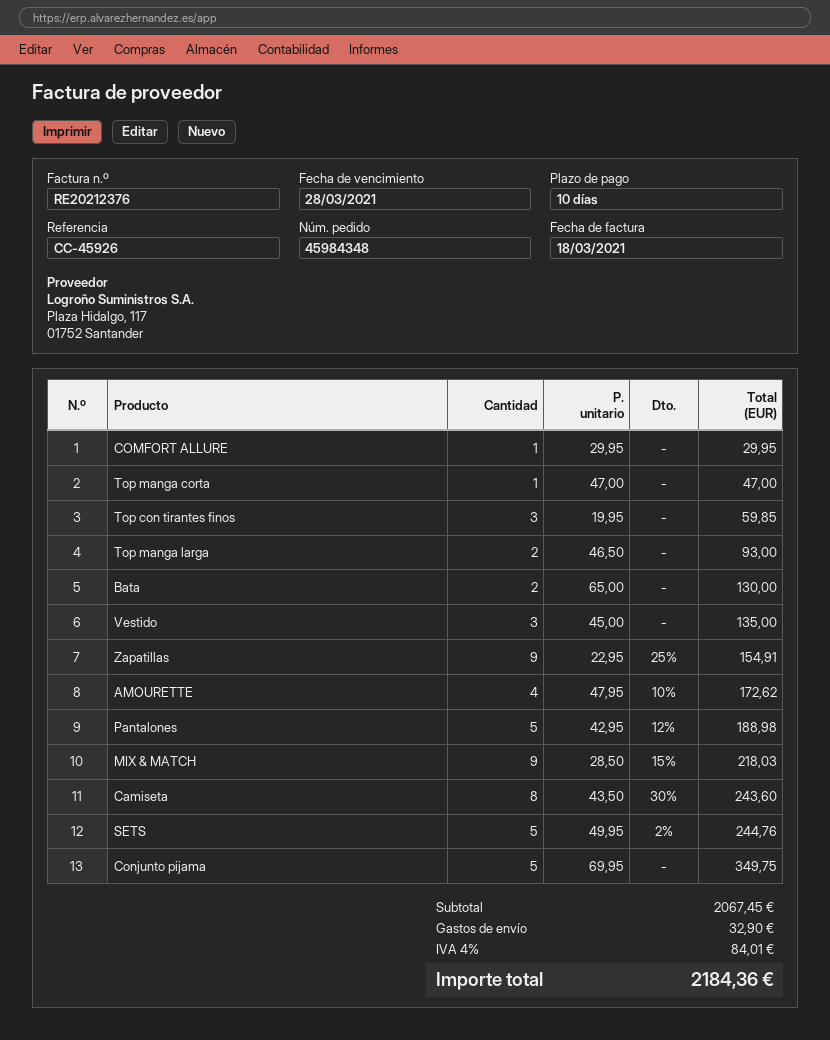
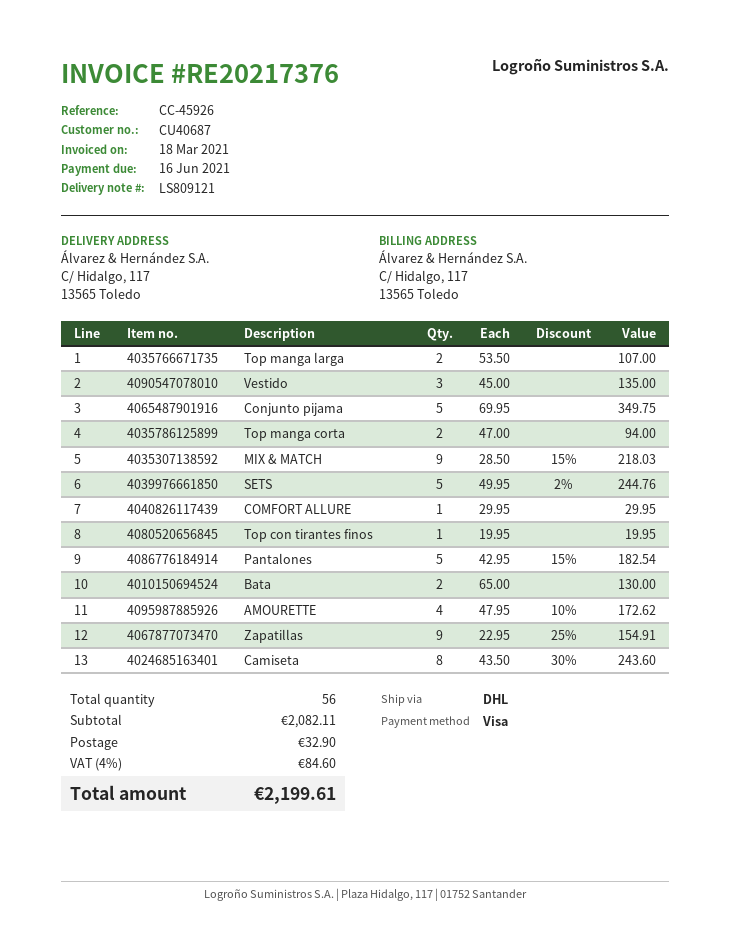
invoice number: RE20212376 -> RE20217376
due date: 2021-03-28 -> 2021-06-16
Top manga corta: 1 x 47.00 = 47.00 -> 2 x 47.00 = 94.00
Top con tirantes finos: 3 x 19.95 = 59.85 -> 1 x 19.95 = 19.95
Top manga larga: 2 x 46.50 = 93.00 -> 2 x 53.50 = 107.00
Pantalones: 5 x 42.95 - 12% = 188.98 -> 5 x 42.95 - 15% = 182.54
subtotal: 2067.45 -> 2082.11
tax: 4% = 84.01 -> 4% = 84.60
total: 2184.36 -> 2199.61

